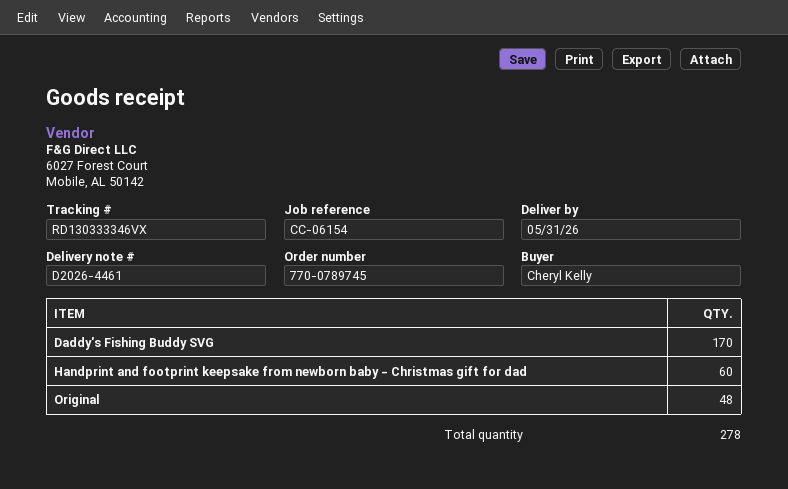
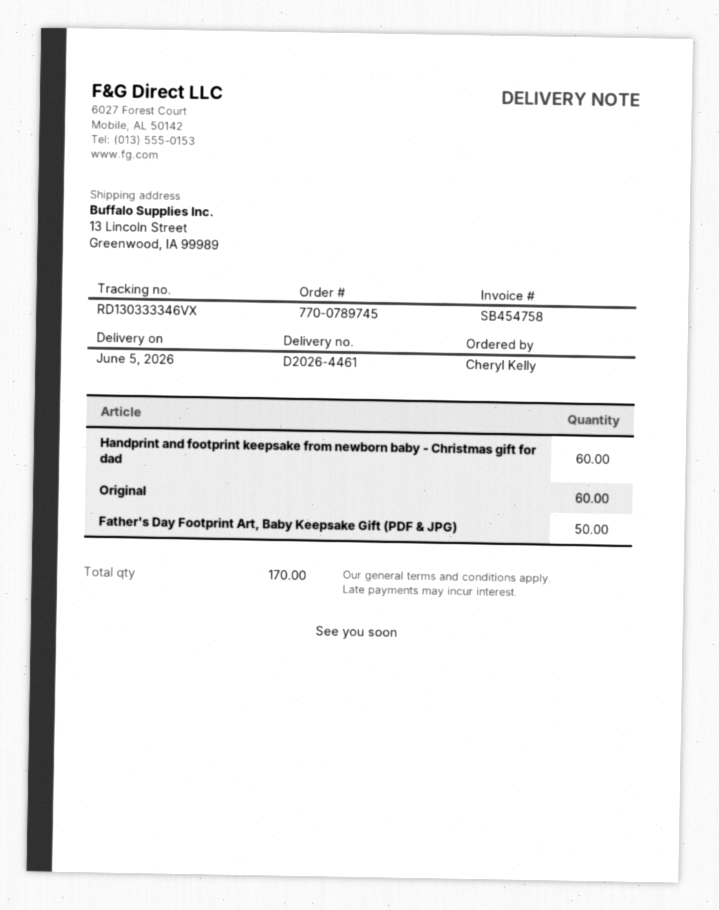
delivery date: 2026-05-31 -> 2026-06-05
Daddy's Fishing Buddy SVG: 170 -> none
Original: 48 -> 60
Father's Day Footprint Art, Baby Keepsake Gift (PDF & JPG): none -> 50
total quantity: 278 -> 170

